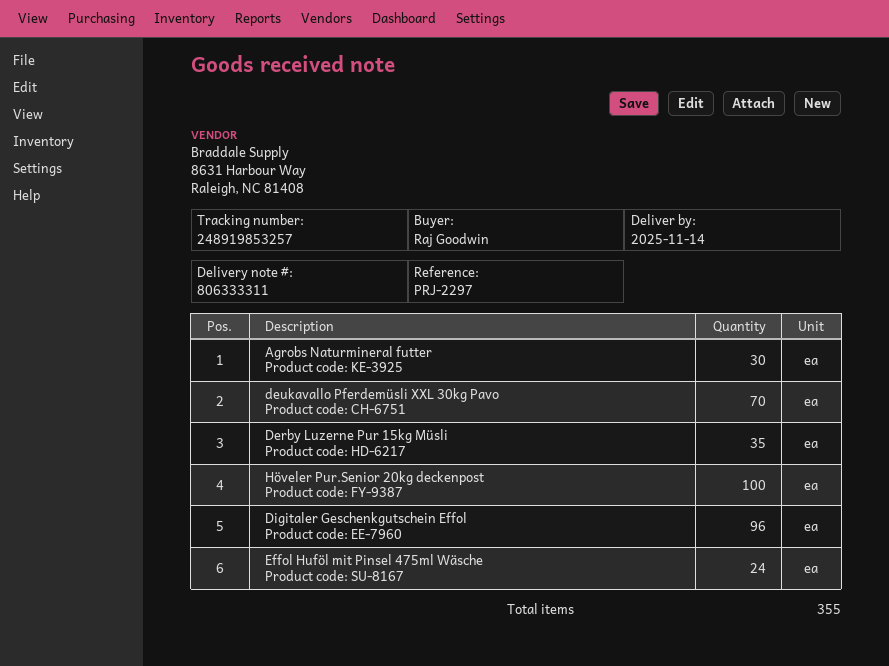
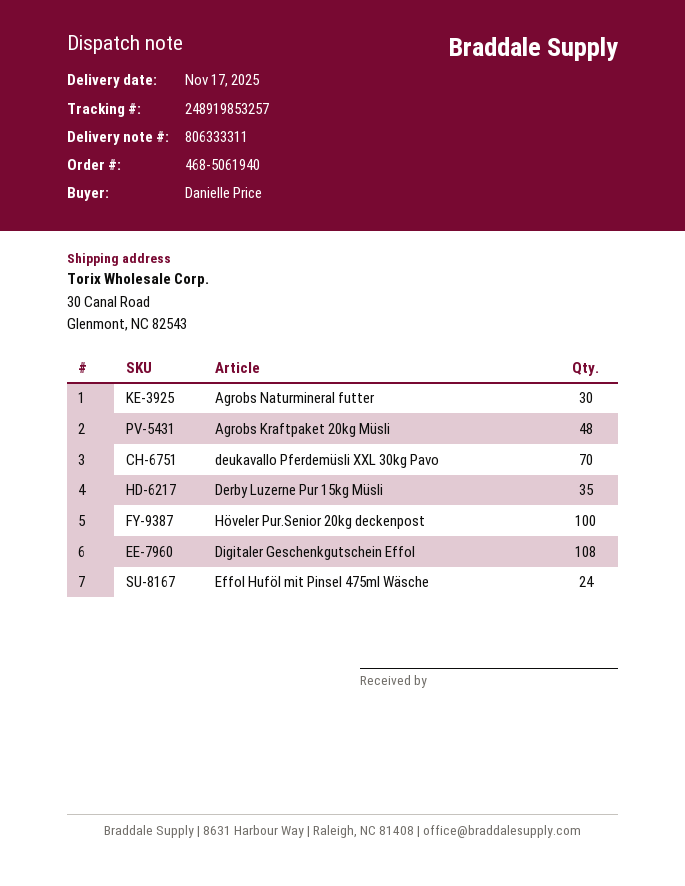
delivery date: 2025-11-14 -> 2025-11-17
ordered by: Raj Goodwin -> Danielle Price
Digitaler Geschenkgutschein Effol: 96 -> 108
Agrobs Kraftpaket 20kg Müsli: none -> 48

